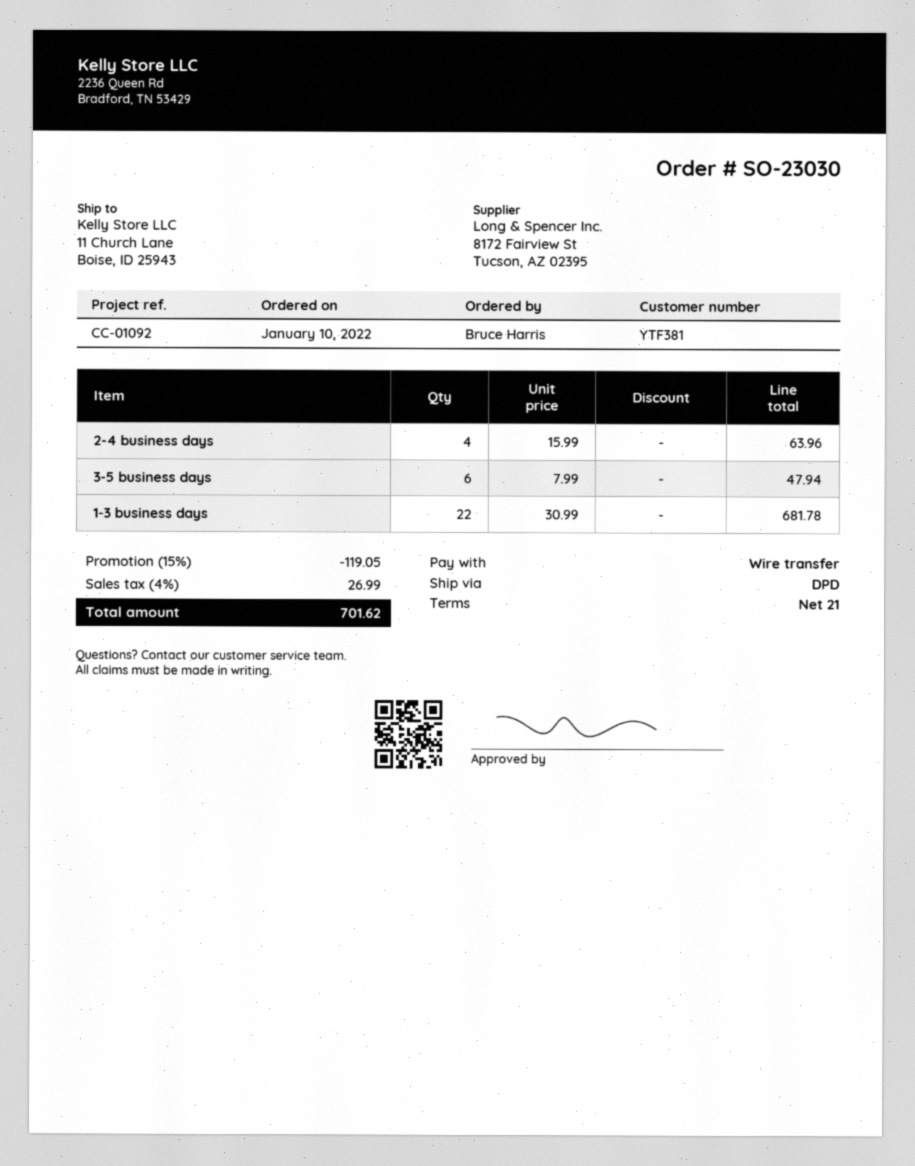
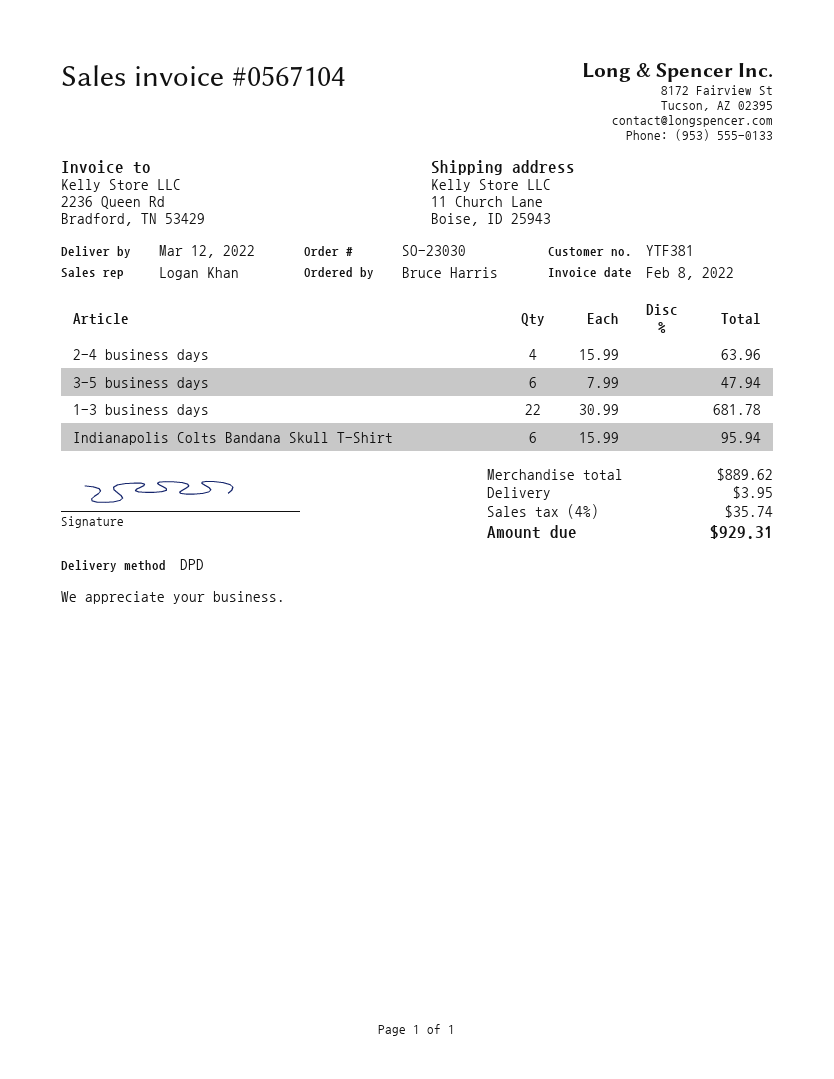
Indianapolis Colts Bandana Skull T-Shirt: none -> 6 x 15.99 = 95.94
discount: 15% = 119.05 -> none
shipping: none -> 3.95
tax: 4% = 26.99 -> 4% = 35.74
total: 701.62 -> 929.31

